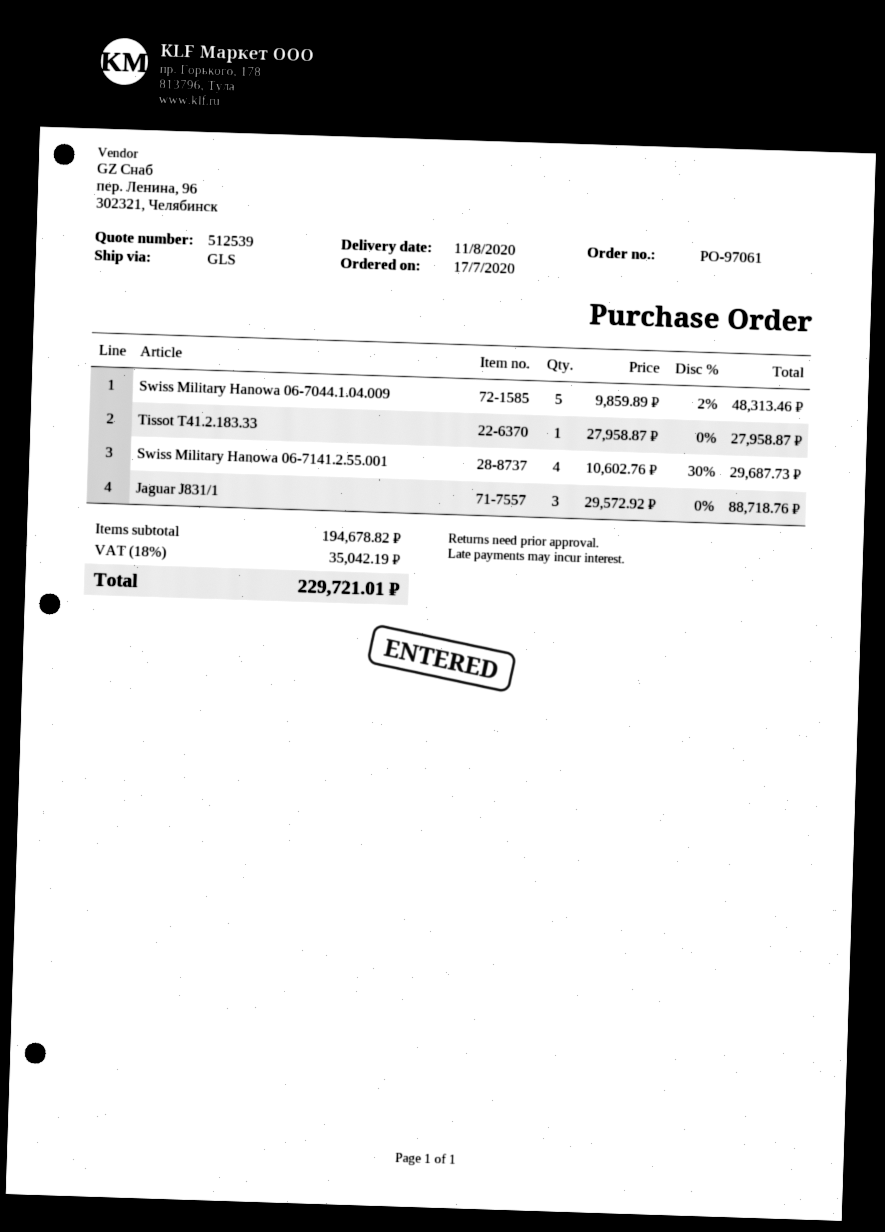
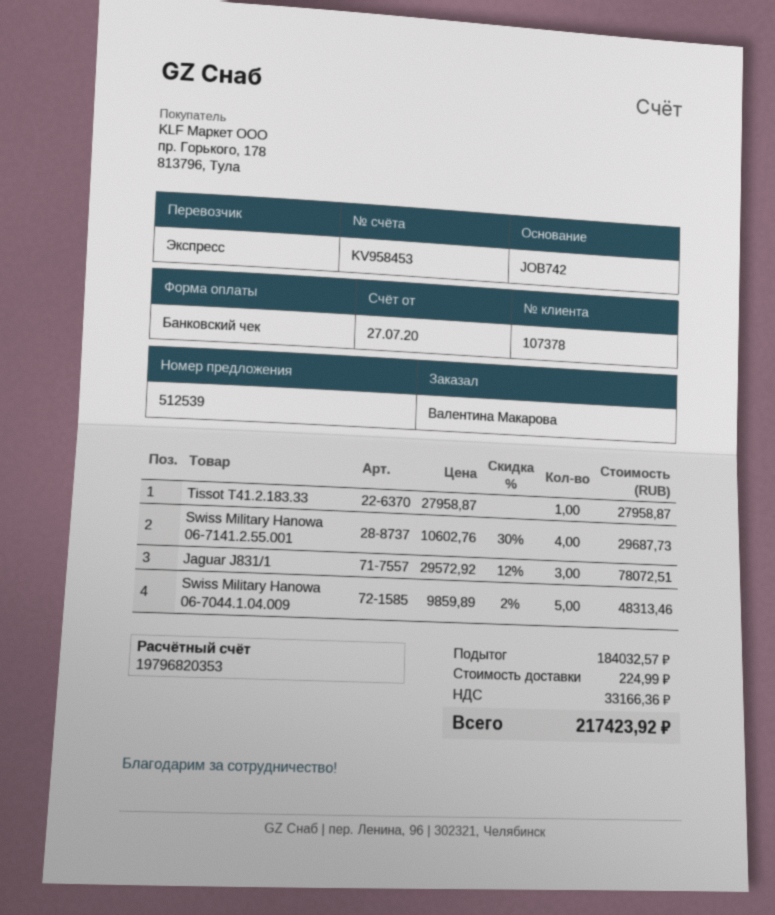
shipping method: GLS -> express
Jaguar J831/1: 3 x 29572.92 = 88718.76 -> 3 x 29572.92 - 12% = 78072.51
subtotal: 194678.82 -> 184032.57
shipping: none -> 224.99
tax: 35042.19 -> 33166.36
total: 229721.01 -> 217423.92

